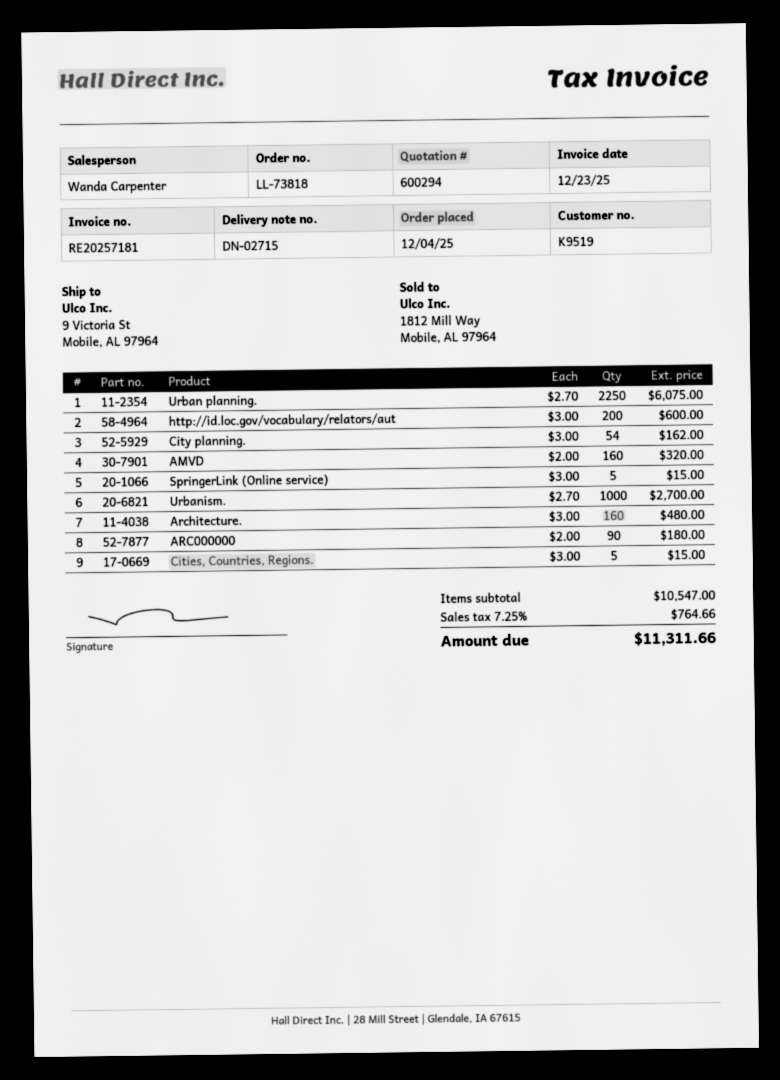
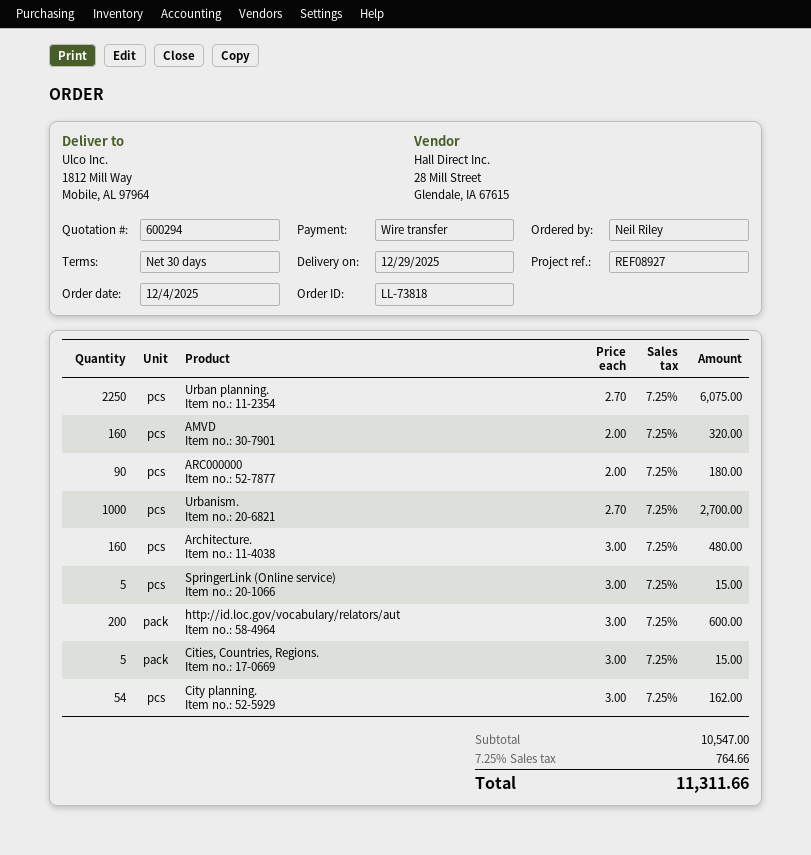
ship to: 9 Victoria St, Mobile, AL 97964 -> 1812 Mill Way, Mobile, AL 97964

